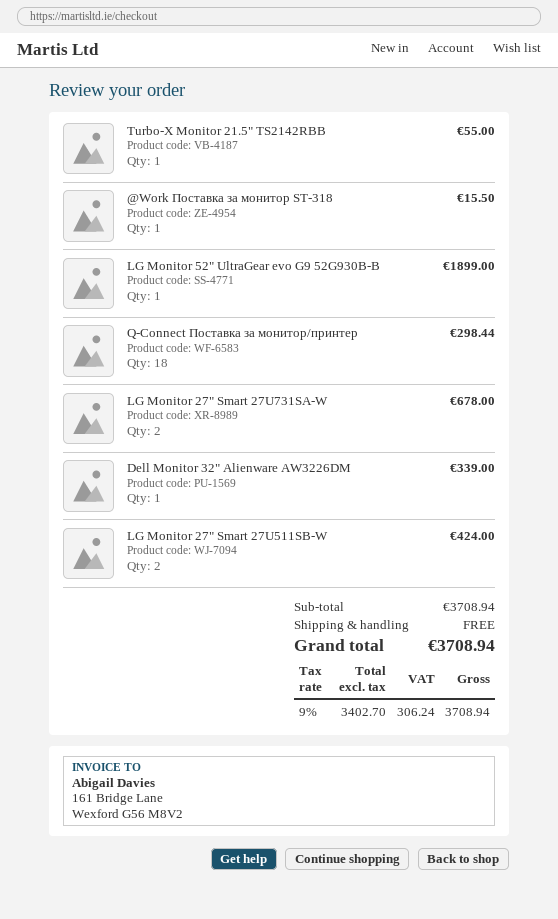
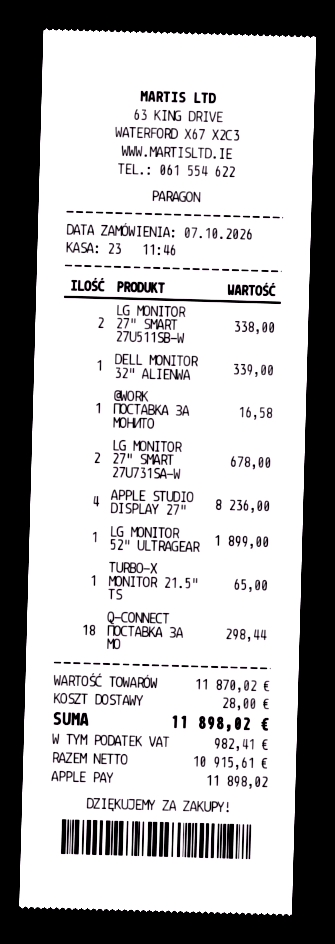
Turbo-X Monitor 21.5" TS2142RBB: 1 for 55.00 -> 1 for 65.00
@Work Поставка за монитор ST-318: 1 for 15.50 -> 1 for 16.58
LG Monitor 27" Smart 27U511SB-W: 2 for 424.00 -> 2 for 338.00
APPLE STUDIO DISPLAY 27": none -> 4 for 8236.00
subtotal: 3708.94 -> 11870.02
shipping: 0.00 -> 28.00
net: 3402.70 -> 10915.61
tax: 306.24 -> 982.41
total: 3708.94 -> 11898.02

